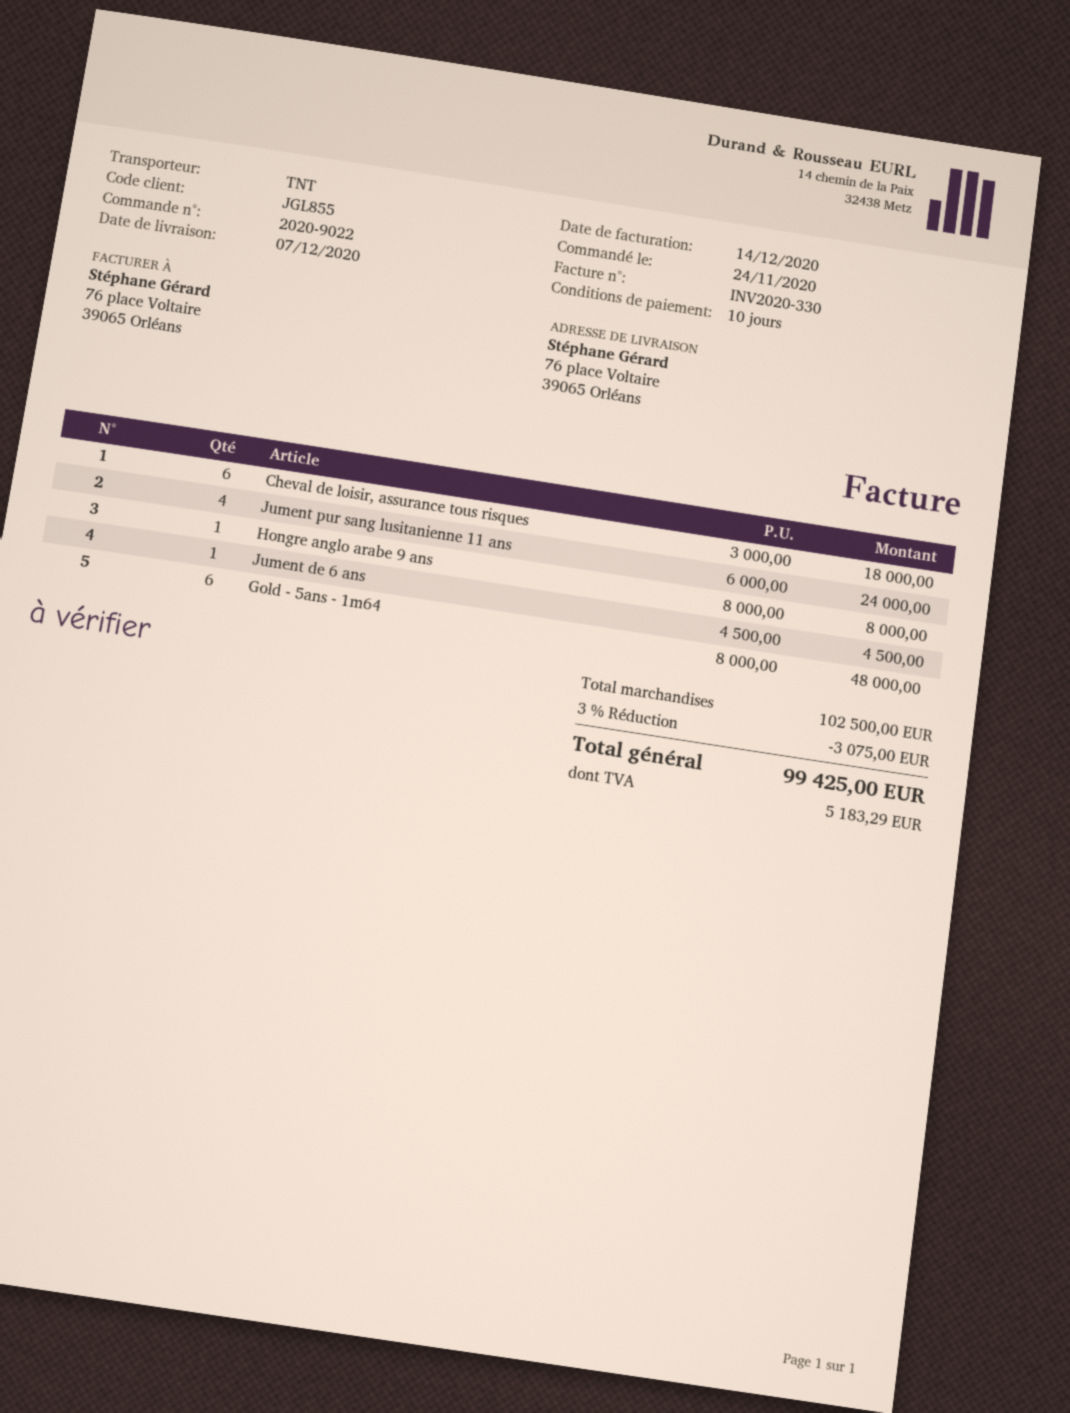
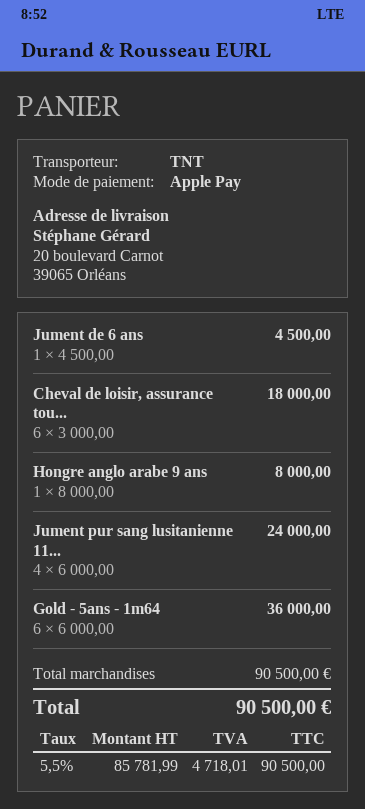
ship to: 76 place Voltaire, 39065 Orléans -> 20 boulevard Carnot, 39065 Orléans
Gold - 5ans - 1m64: 6 x 8000.00 = 48000.00 -> 6 x 6000.00 = 36000.00
subtotal: 102500.00 -> 90500.00
discount: 3% = 3075.00 -> none
tax: 5183.29 -> 4718.01
total: 99425.00 -> 90500.00

